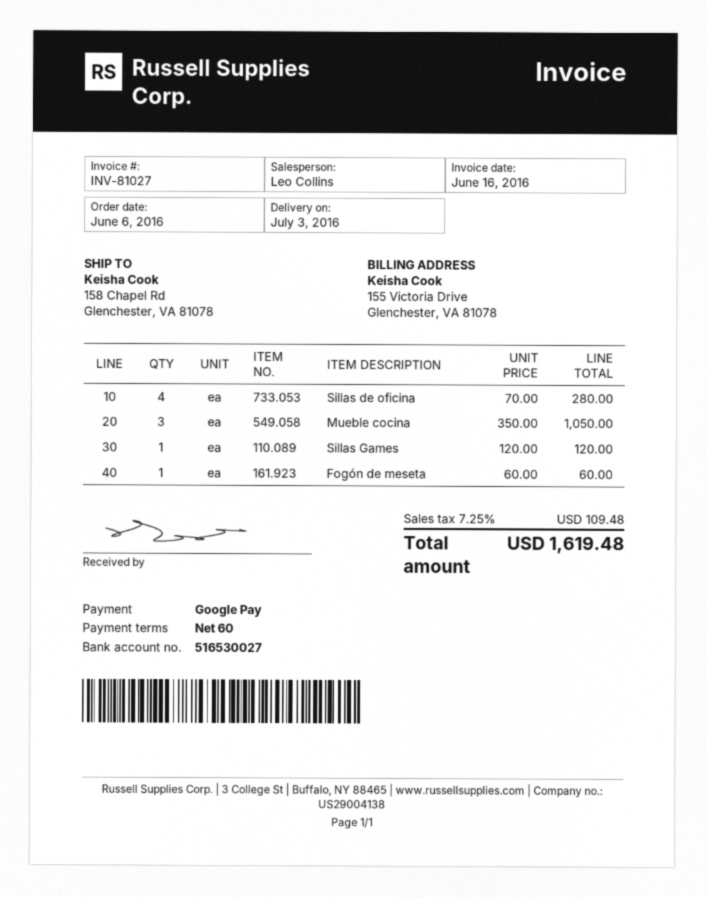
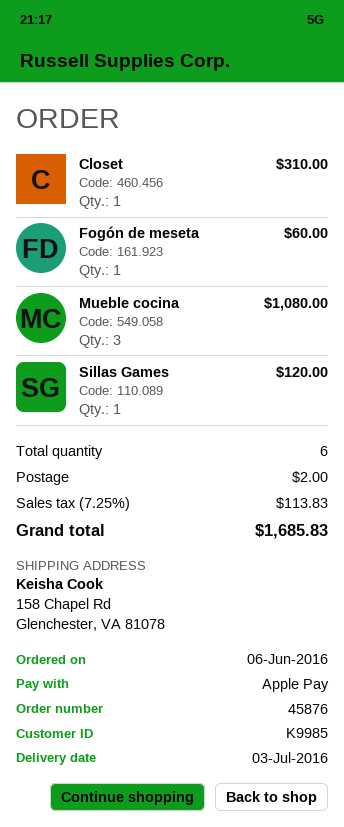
payment method: Google Pay -> Apple Pay
Sillas de oficina: 4 for 280.00 -> none
Mueble cocina: 3 for 1050.00 -> 3 for 1080.00
Closet: none -> 1 for 310.00
shipping: none -> 2.00
tax: 7.25% = 109.48 -> 7.25% = 113.83
total: 1619.48 -> 1685.83

